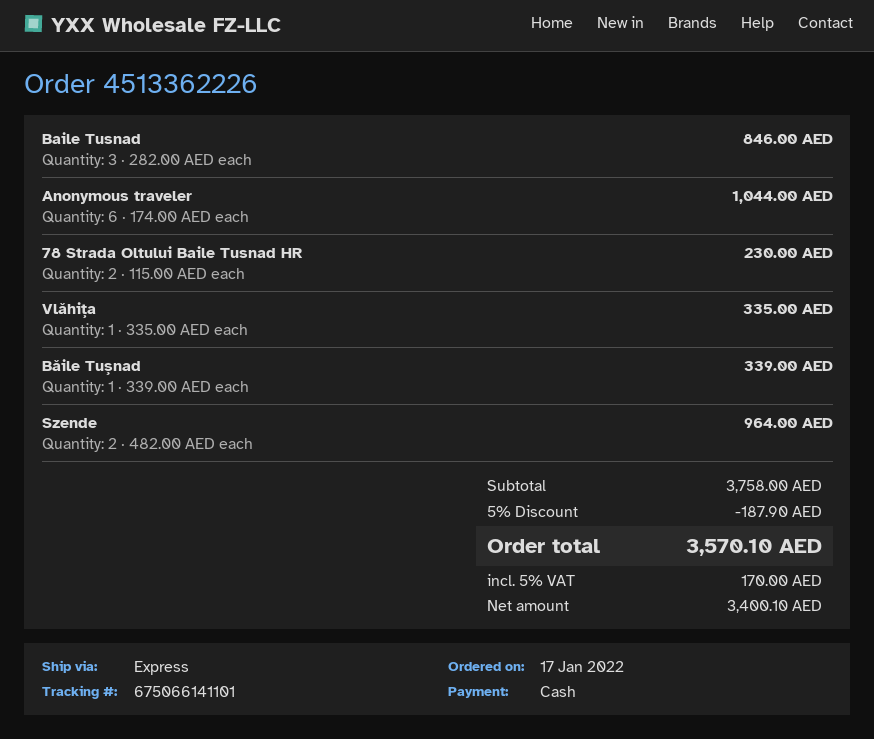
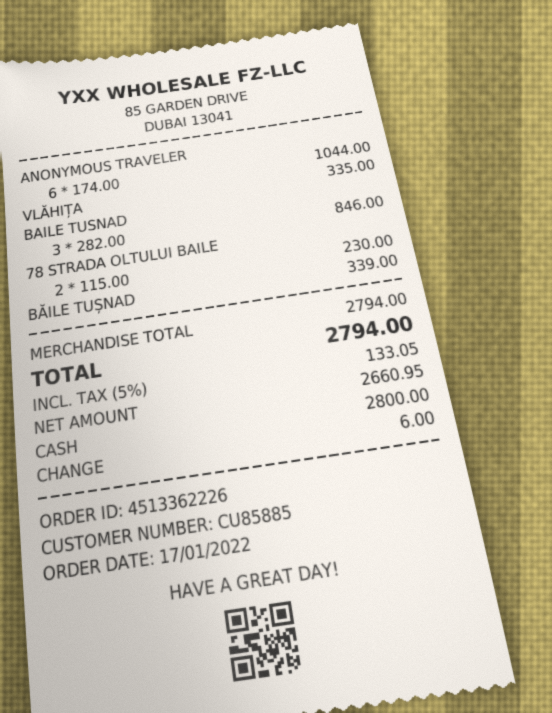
Szende: 2 x 482.00 = 964.00 -> none
subtotal: 3758.00 -> 2794.00
discount: 5% = 187.90 -> none
net: 3400.10 -> 2660.95
tax: 5% = 170.00 -> 5% = 133.05
total: 3570.10 -> 2794.00

